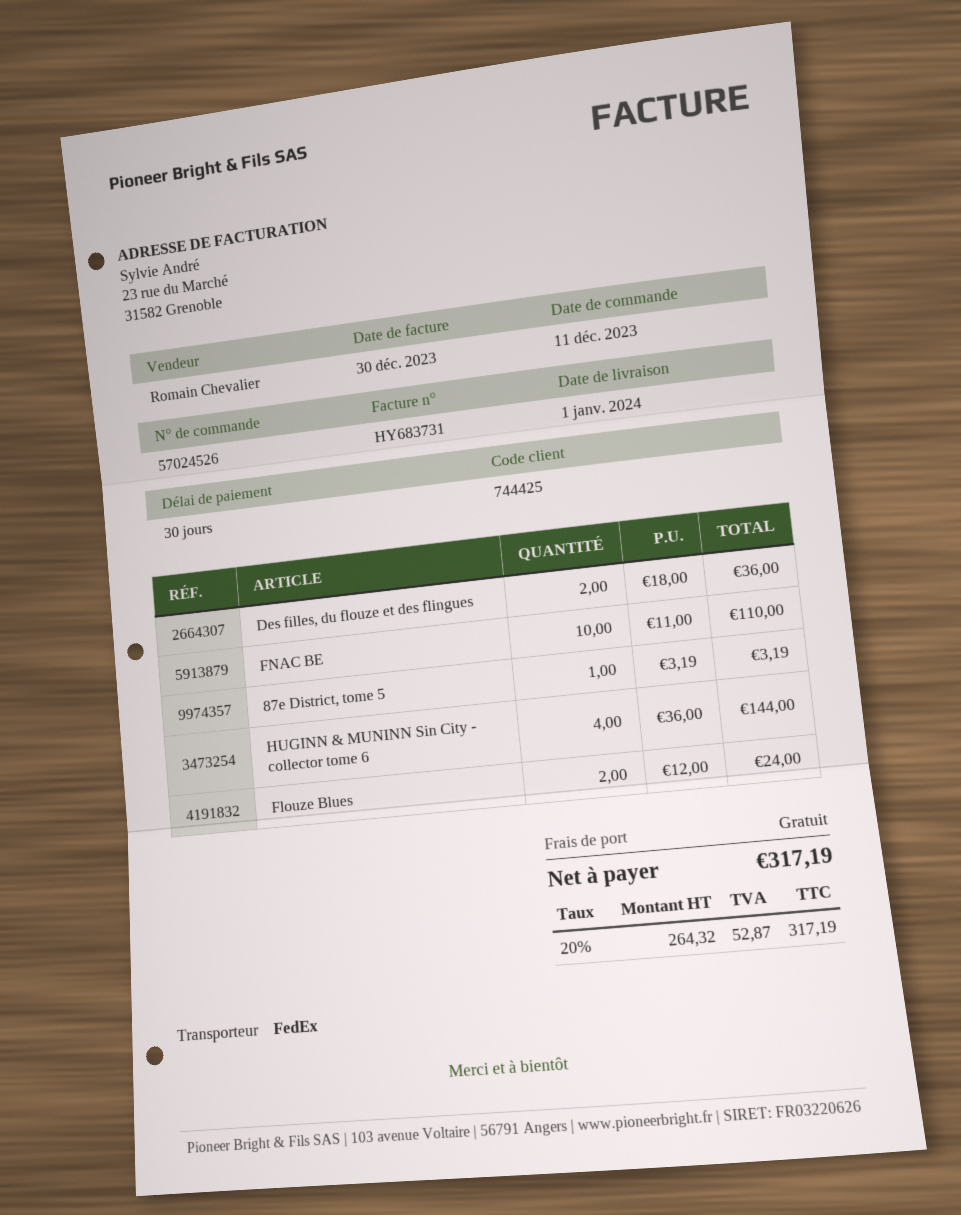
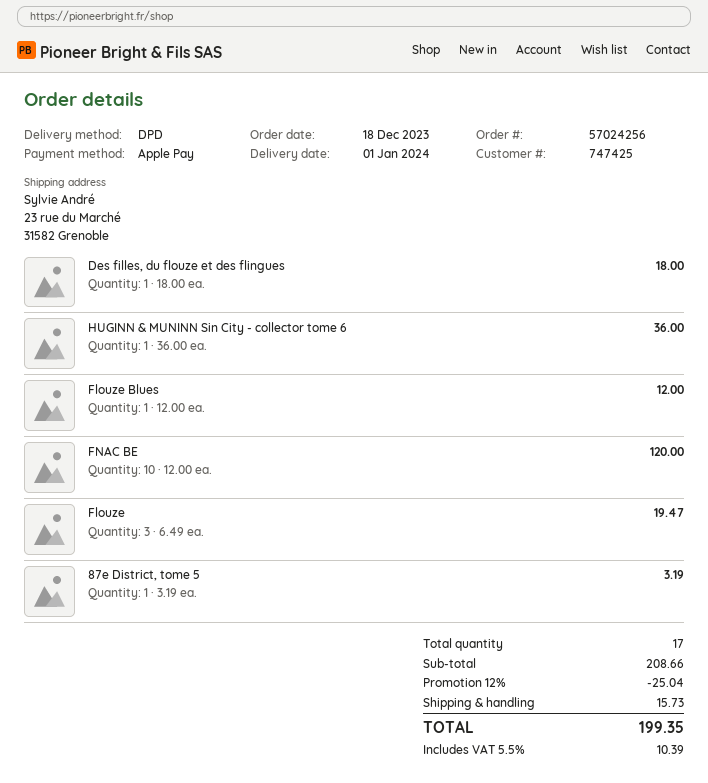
order number: 57024526 -> 57024256
order date: 2023-12-11 -> 2023-12-18
customer number: 744425 -> 747425
shipping method: FedEx -> DPD
Des filles, du flouze et des flingues: 2 x 18.00 = 36.00 -> 1 x 18.00 = 18.00
FNAC BE: 10 x 11.00 = 110.00 -> 10 x 12.00 = 120.00
HUGINN & MUNINN Sin City - collector tome 6: 4 x 36.00 = 144.00 -> 1 x 36.00 = 36.00
Flouze Blues: 2 x 12.00 = 24.00 -> 1 x 12.00 = 12.00
Flouze: none -> 3 x 6.49 = 19.47
discount: none -> 12% = 25.04
shipping: 0.00 -> 15.73
tax: 20% = 52.87 -> 5.5% = 10.39
total: 317.19 -> 199.35

